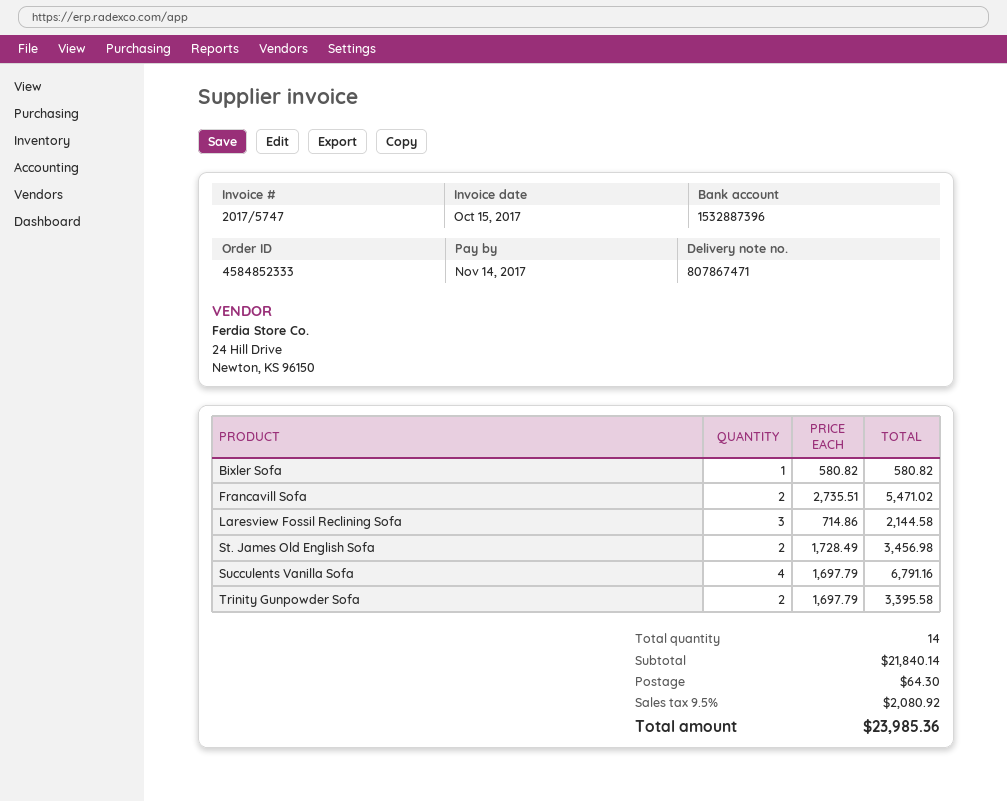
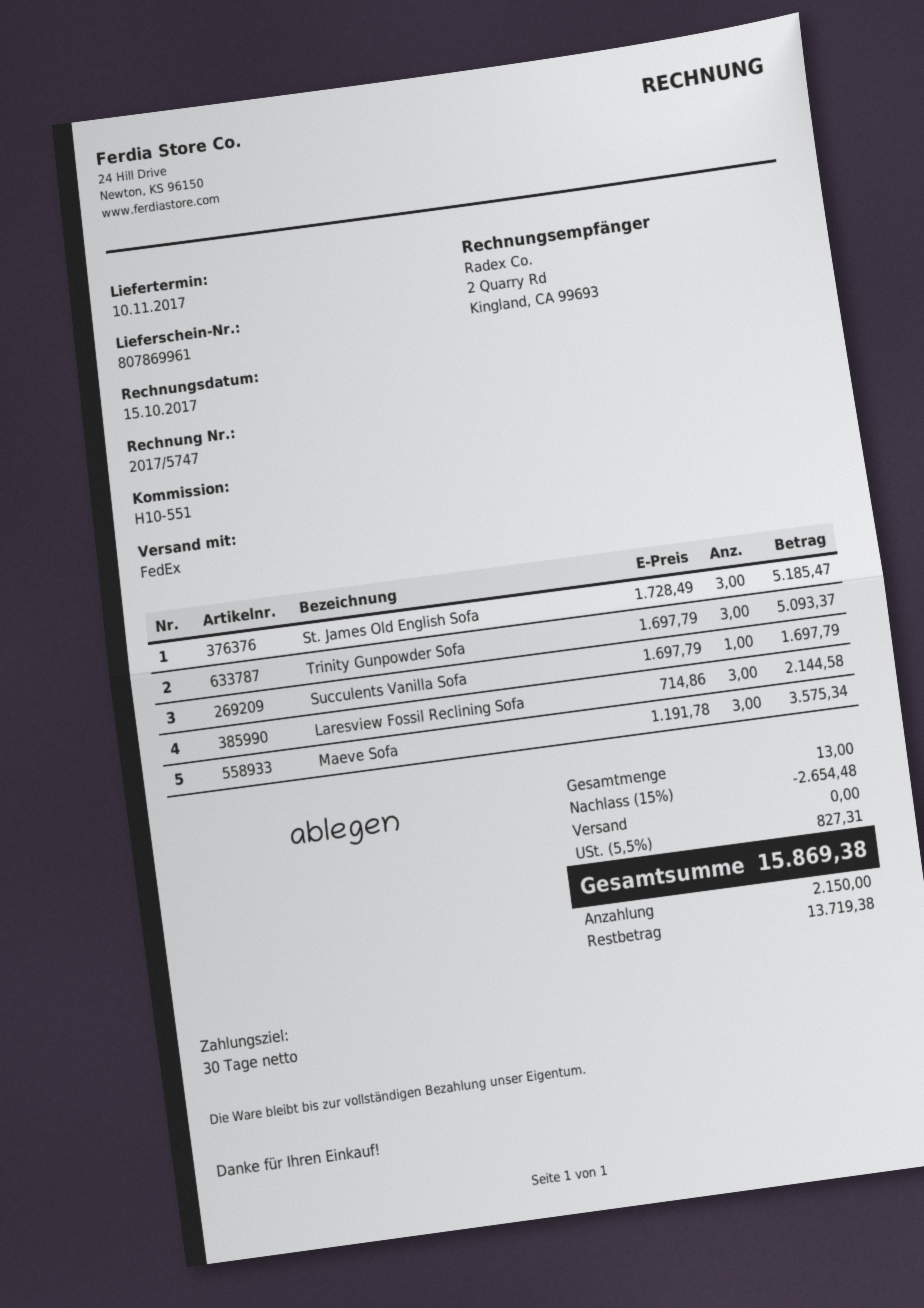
delivery note number: 807867471 -> 807869961
Bixler Sofa: 1 x 580.82 = 580.82 -> none
Francavill Sofa: 2 x 2735.51 = 5471.02 -> none
St. James Old English Sofa: 2 x 1728.49 = 3456.98 -> 3 x 1728.49 = 5185.47
Succulents Vanilla Sofa: 4 x 1697.79 = 6791.16 -> 1 x 1697.79 = 1697.79
Trinity Gunpowder Sofa: 2 x 1697.79 = 3395.58 -> 3 x 1697.79 = 5093.37
Maeve Sofa: none -> 3 x 1191.78 = 3575.34
total quantity: 14 -> 13
discount: none -> 15% = 2654.48
shipping: 64.30 -> 0.00
tax: 9.5% = 2080.92 -> 5.5% = 827.31
total: 23985.36 -> 15869.38

